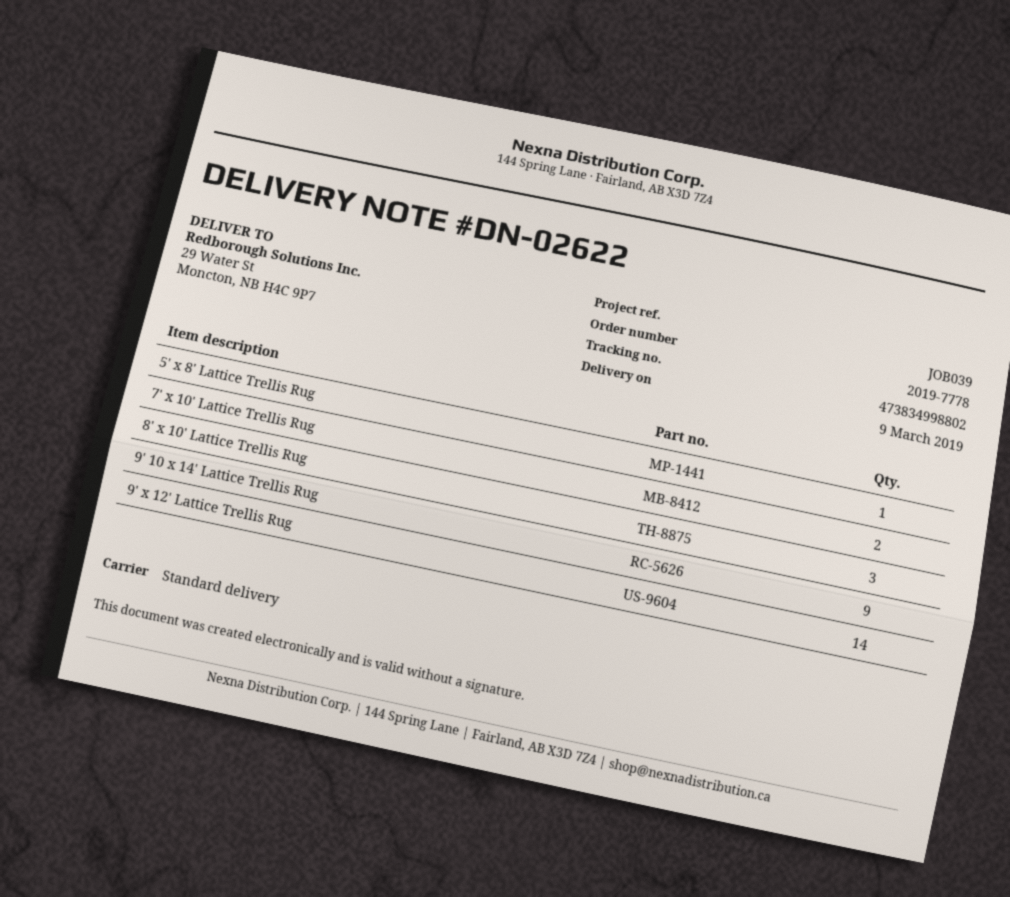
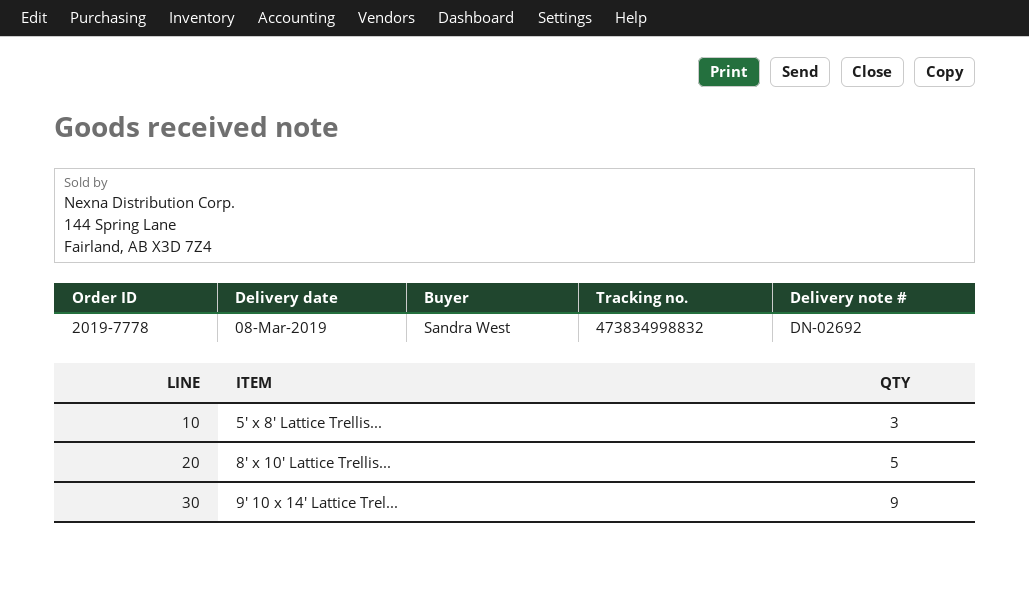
delivery note number: DN-02622 -> DN-02692
delivery date: 2019-03-09 -> 2019-03-08
tracking number: 473834998802 -> 473834998832
5' x 8' Lattice Trellis Rug: 1 -> 3
7' x 10' Lattice Trellis Rug: 2 -> none
8' x 10' Lattice Trellis Rug: 3 -> 5
9' x 12' Lattice Trellis Rug: 14 -> none

